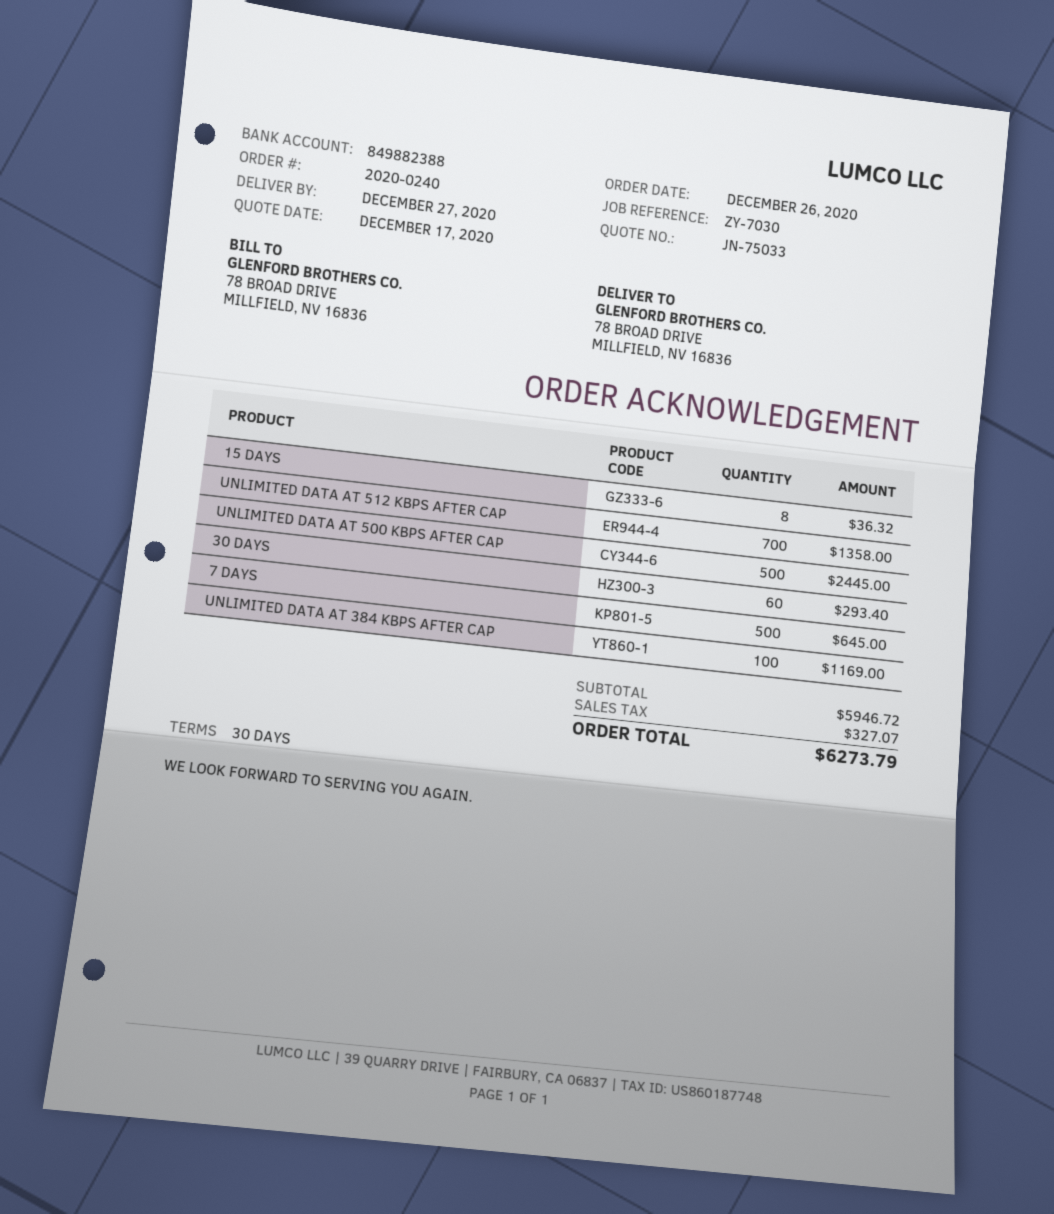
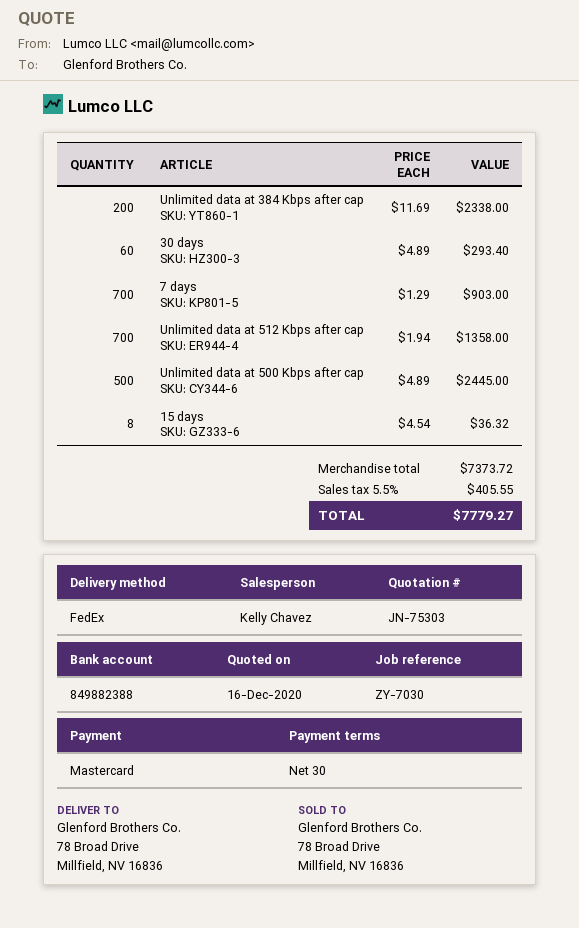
quote number: JN-75033 -> JN-75303
quote date: 2020-12-17 -> 2020-12-16
7 DAYS: 500 for 645.00 -> 700 for 903.00
UNLIMITED DATA AT 384 KBPS AFTER CAP: 100 for 1169.00 -> 200 for 2338.00
subtotal: 5946.72 -> 7373.72
tax: 327.07 -> 405.55
total: 6273.79 -> 7779.27

